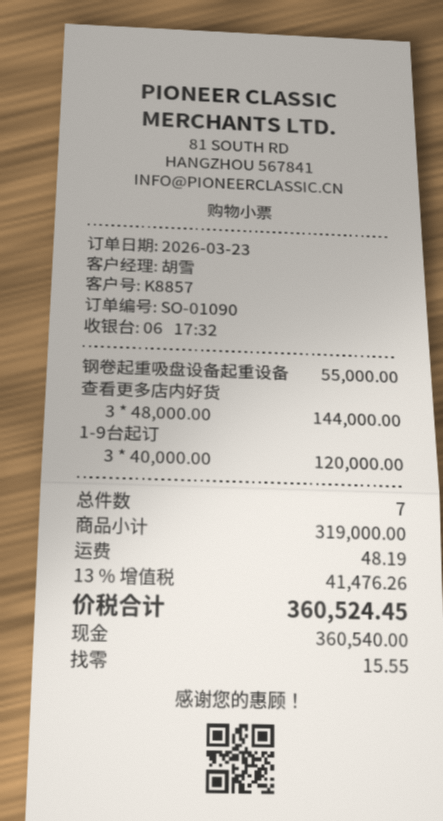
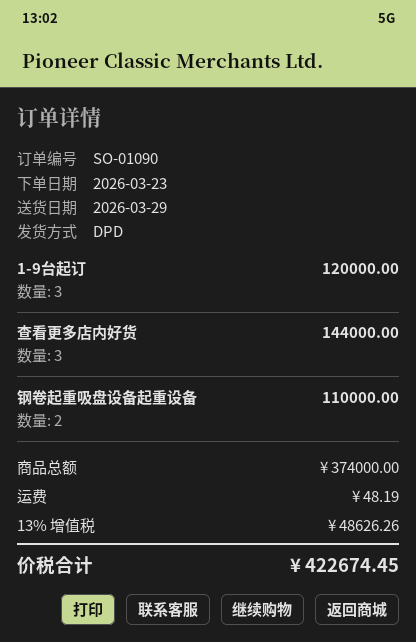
钢卷起重吸盘设备起重设备: 1 for 55000.00 -> 2 for 110000.00
subtotal: 319000.00 -> 374000.00
tax: 13% = 41476.26 -> 13% = 48626.26
total: 360524.45 -> 422674.45

